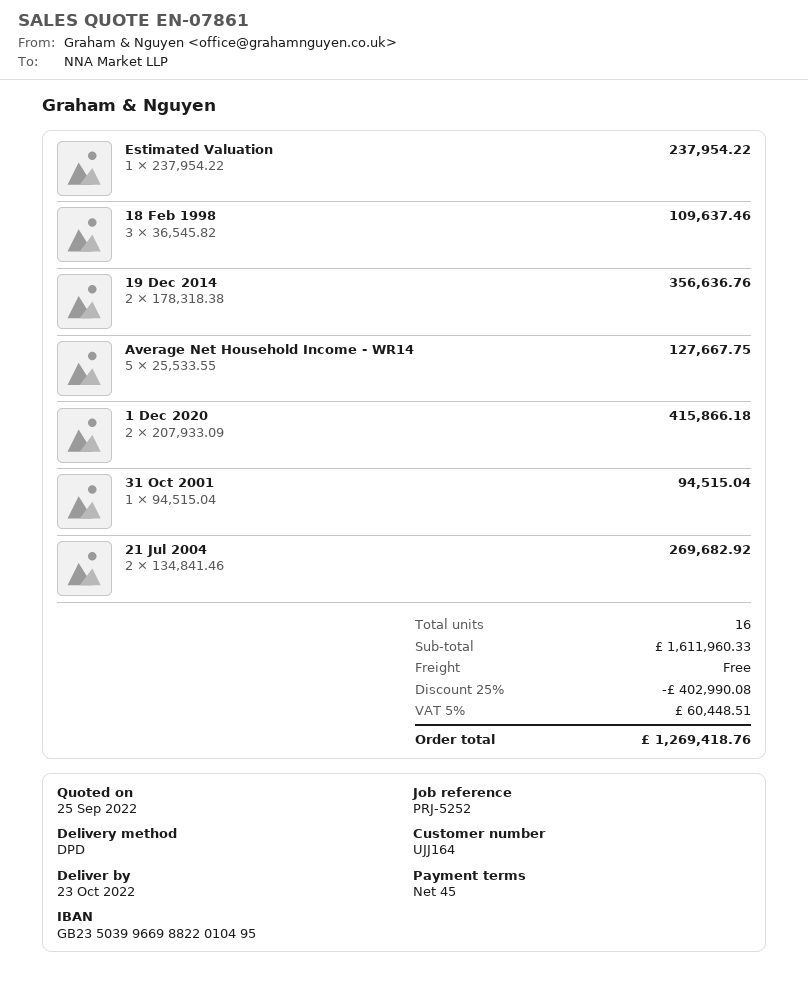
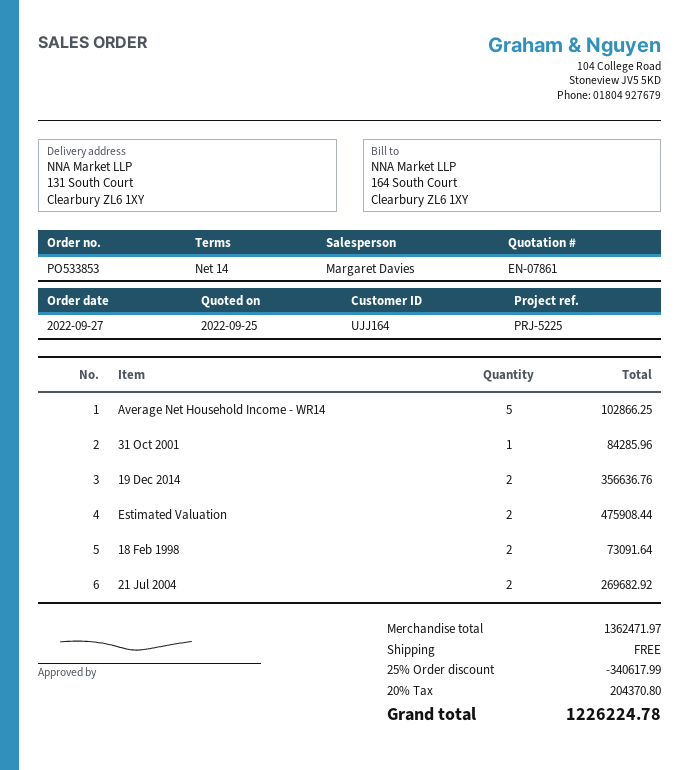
payment terms: 45 days -> 14 days
reference: PRJ-5252 -> PRJ-5225
Estimated Valuation: 1 for 237954.22 -> 2 for 475908.44
18 Feb 1998: 3 for 109637.46 -> 2 for 73091.64
Average Net Household Income - WR14: 5 for 127667.75 -> 5 for 102866.25
1 Dec 2020: 2 for 415866.18 -> none
31 Oct 2001: 1 for 94515.04 -> 1 for 84285.96
subtotal: 1611960.33 -> 1362471.97
discount: 25% = 402990.08 -> 25% = 340617.99
tax: 5% = 60448.51 -> 20% = 204370.80
total: 1269418.76 -> 1226224.78

